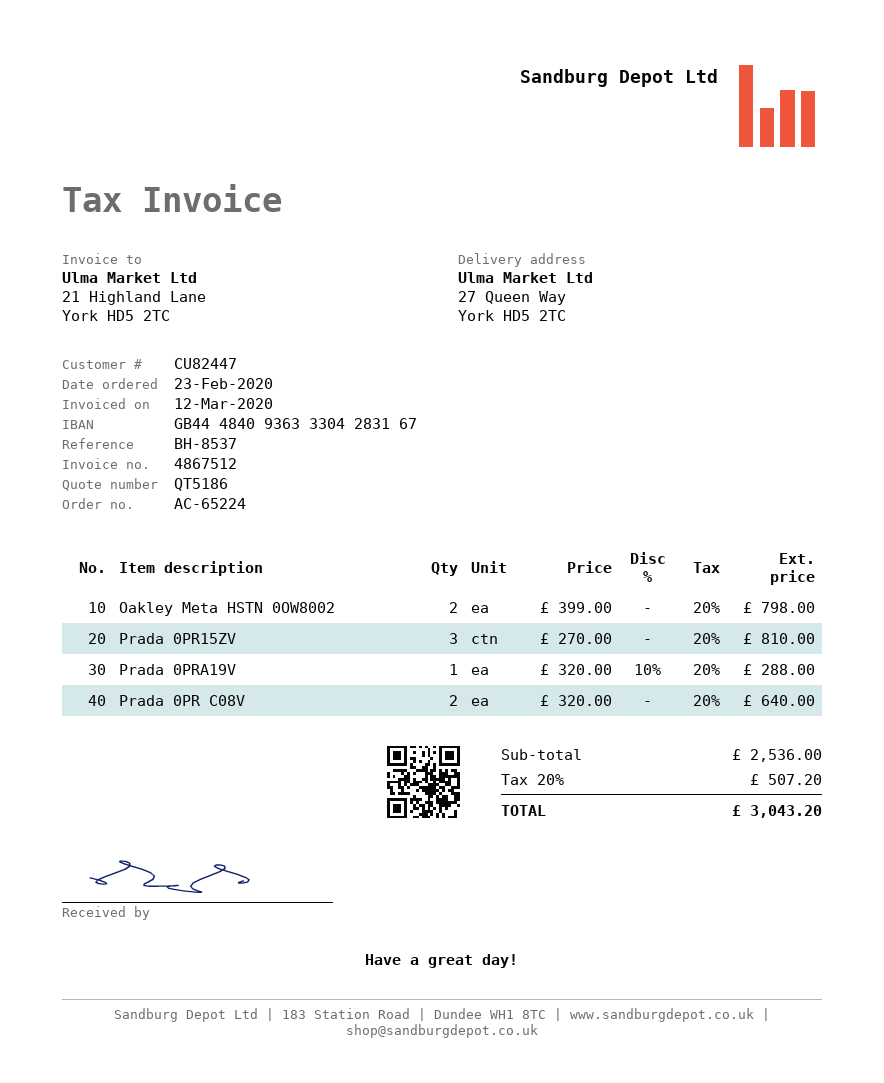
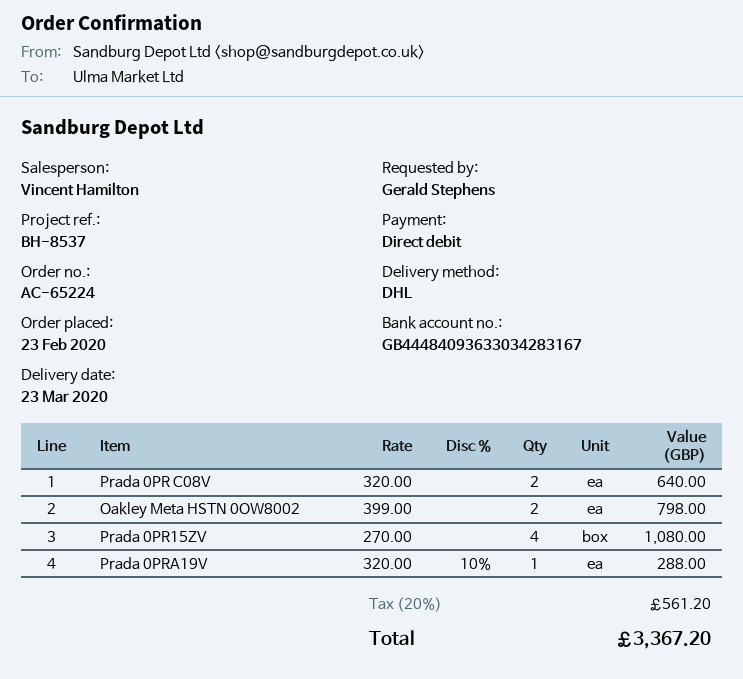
bank account: GB44484093633304283167 -> GB44484093633034283167
Prada 0PR15ZV: 3 x 270.00 = 810.00 -> 4 x 270.00 = 1080.00
tax: 20% = 507.20 -> 20% = 561.20
total: 3043.20 -> 3367.20

